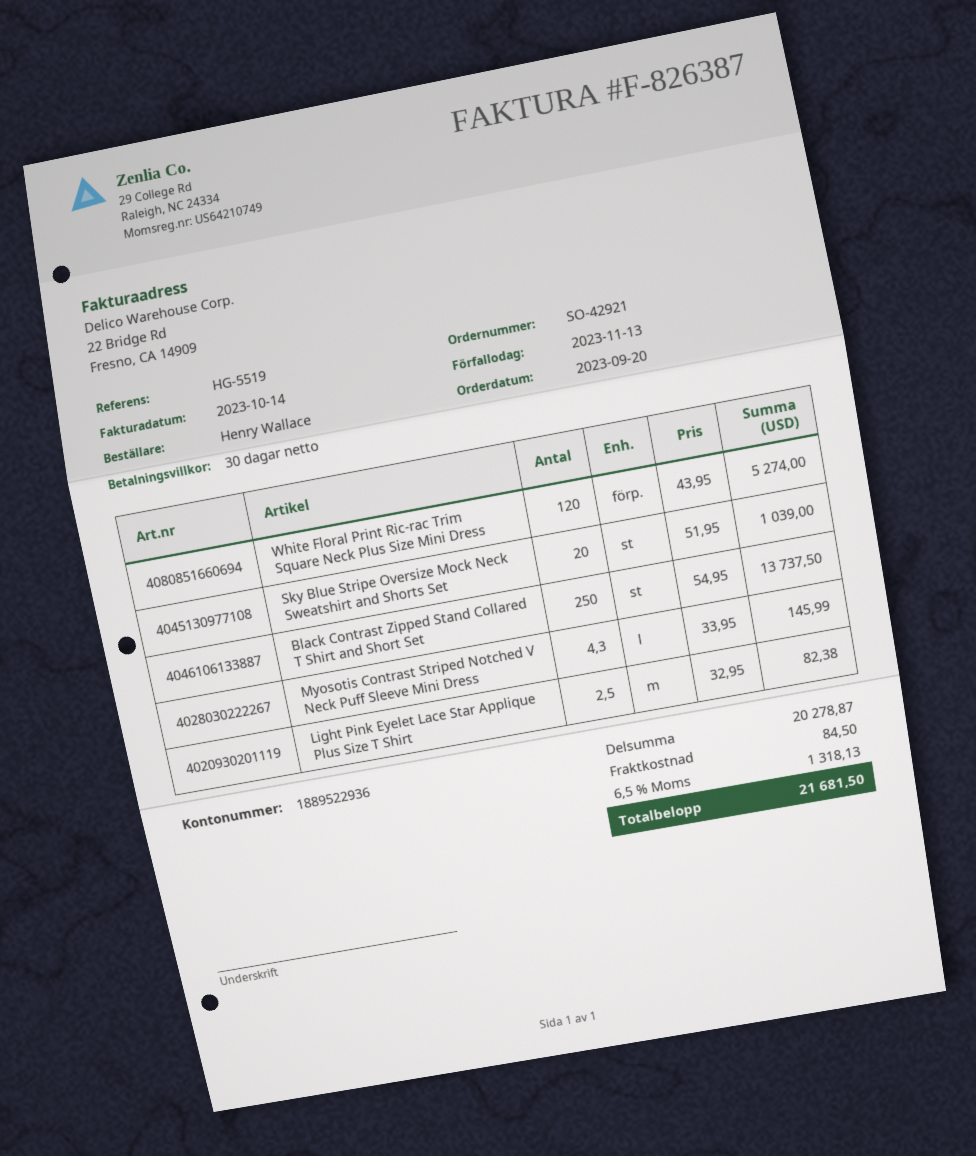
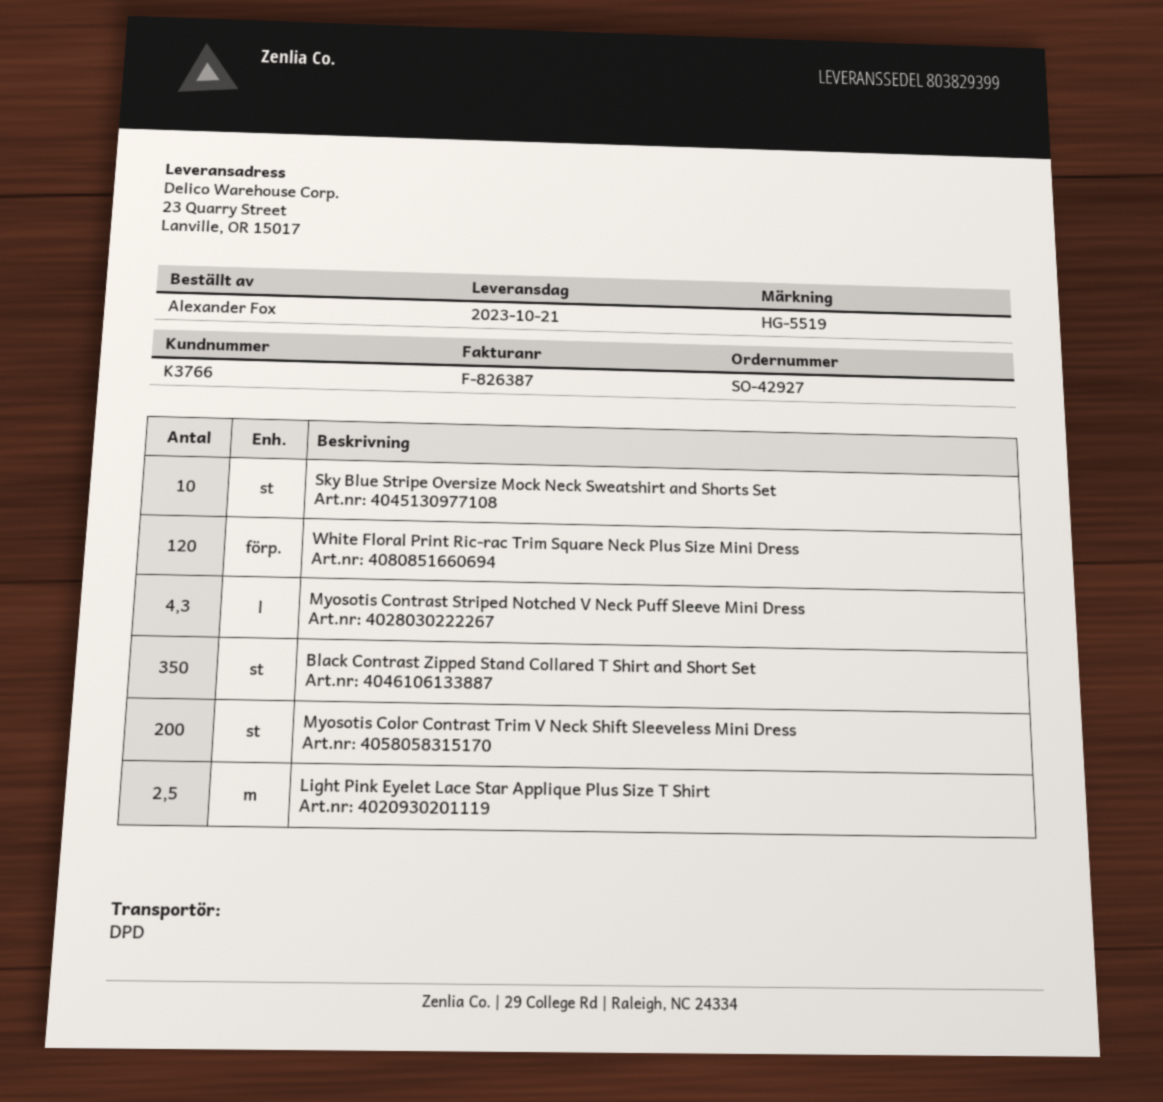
order number: SO-42921 -> SO-42927
ordered by: Henry Wallace -> Alexander Fox
Sky Blue Stripe Oversize Mock Neck Sweatshirt and Shorts Set: 20 -> 10
Black Contrast Zipped Stand Collared T Shirt and Short Set: 250 -> 350
Myosotis Color Contrast Trim V Neck Shift Sleeveless Mini Dress: none -> 200

